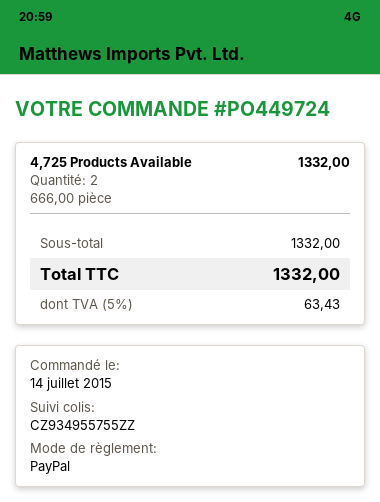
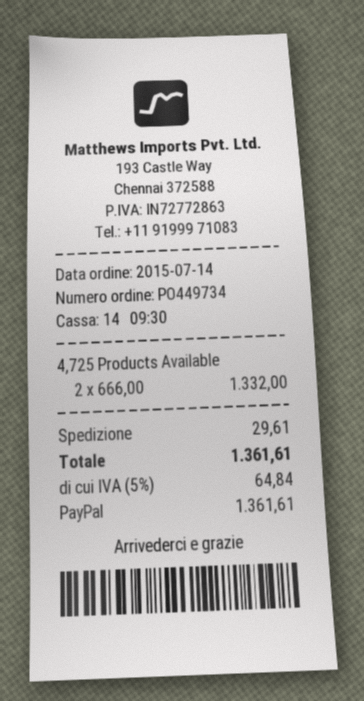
order number: PO449724 -> PO449734
shipping: none -> 29.61
tax: 5% = 63.43 -> 5% = 64.84
total: 1332.00 -> 1361.61

